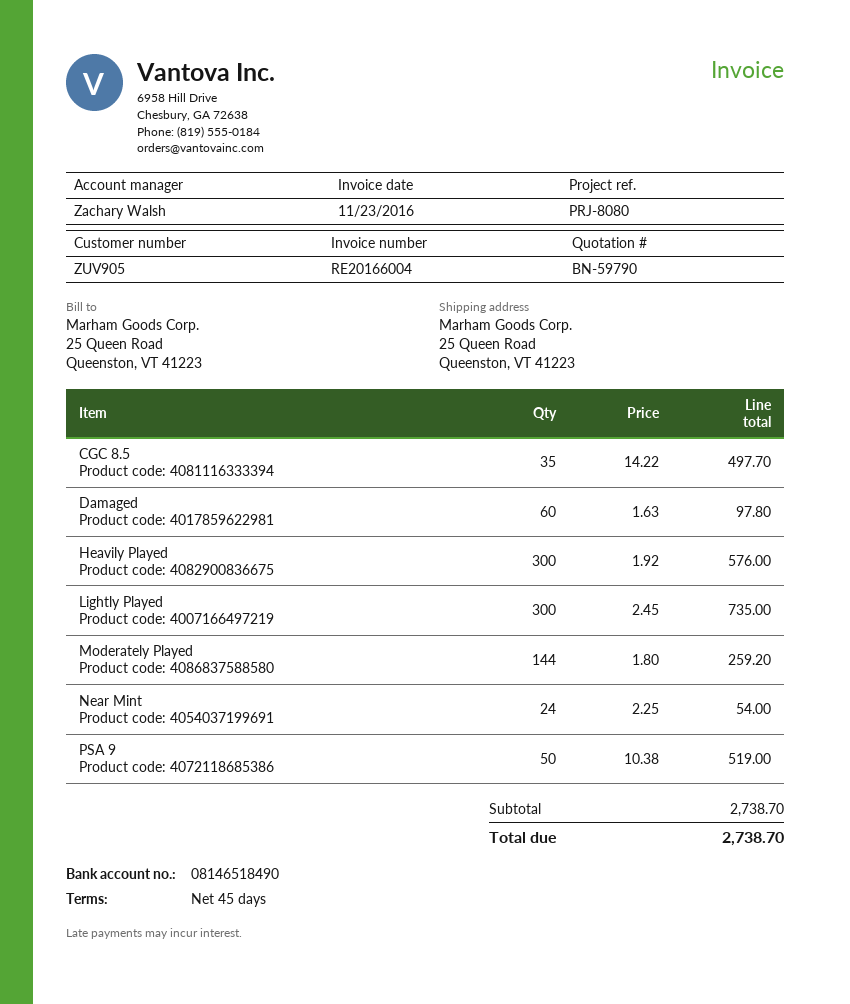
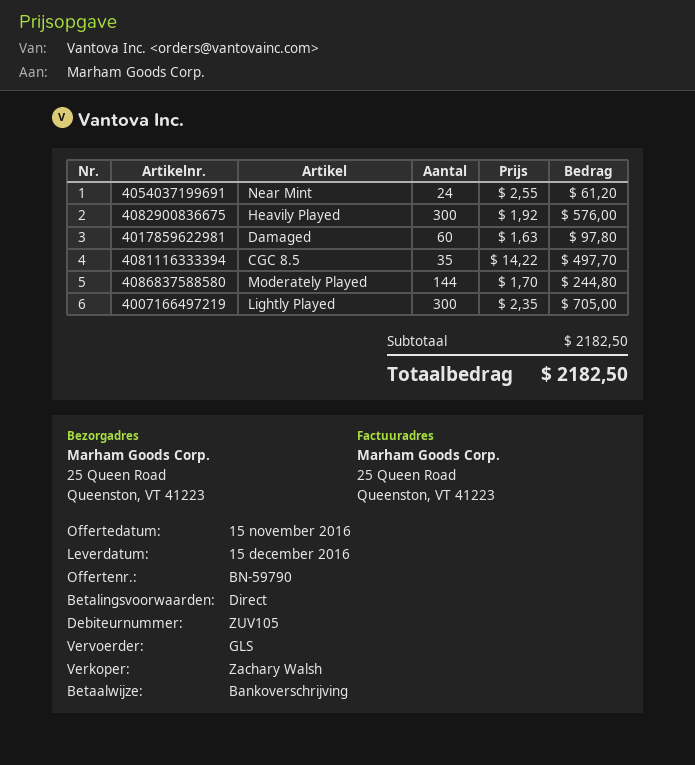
payment terms: 45 days -> on receipt
customer number: ZUV905 -> ZUV105
Lightly Played: 300 x 2.45 = 735.00 -> 300 x 2.35 = 705.00
Moderately Played: 144 x 1.80 = 259.20 -> 144 x 1.70 = 244.80
Near Mint: 24 x 2.25 = 54.00 -> 24 x 2.55 = 61.20
PSA 9: 50 x 10.38 = 519.00 -> none
subtotal: 2738.70 -> 2182.50
total: 2738.70 -> 2182.50

